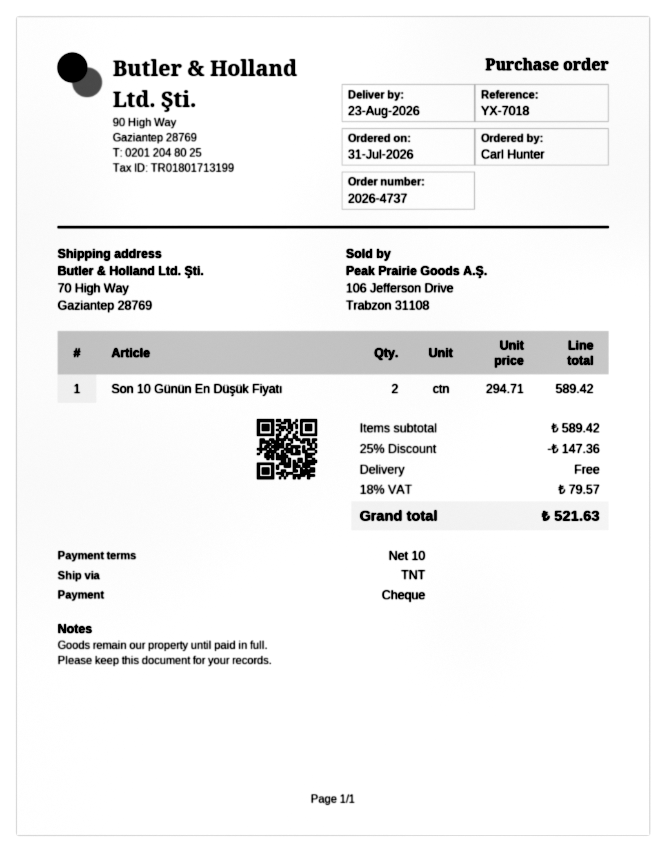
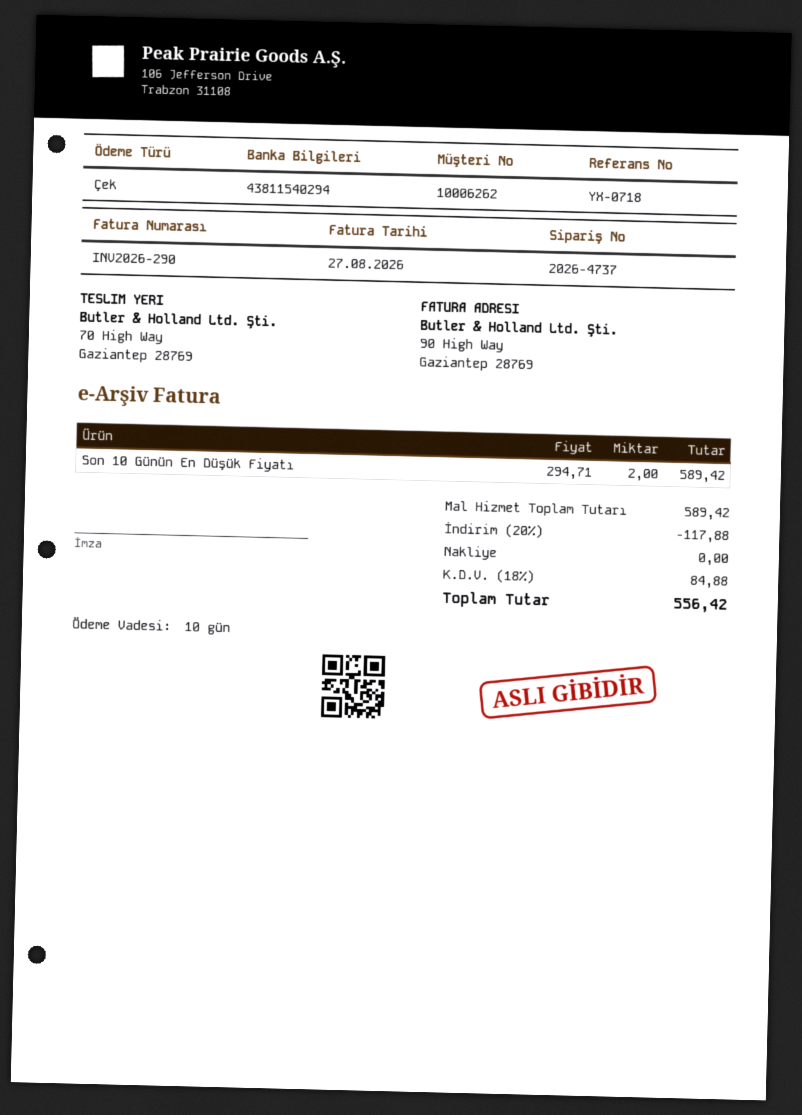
reference: YX-7018 -> YX-0718
discount: 25% = 147.36 -> 20% = 117.88
tax: 18% = 79.57 -> 18% = 84.88
total: 521.63 -> 556.42

